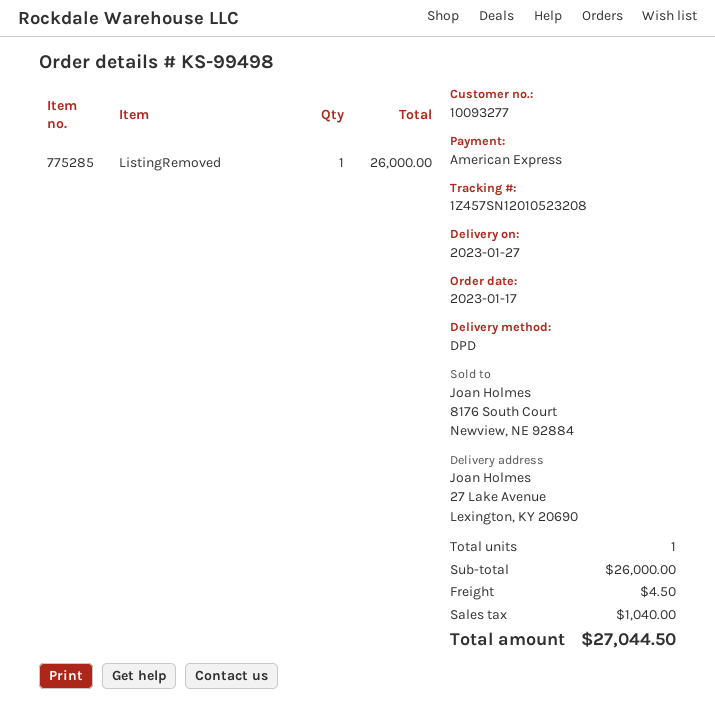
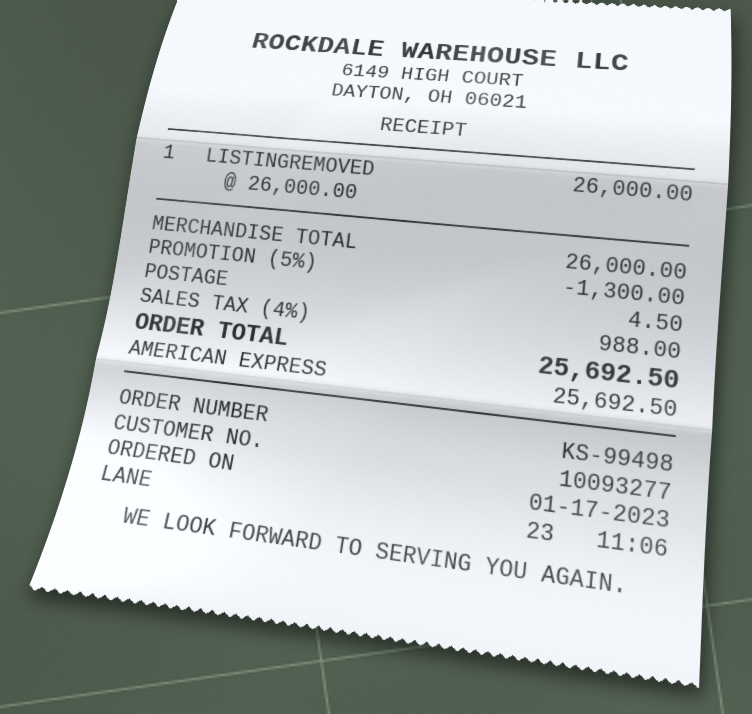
discount: none -> 5% = 1300.00
tax: 1040.00 -> 988.00
total: 27044.50 -> 25692.50

